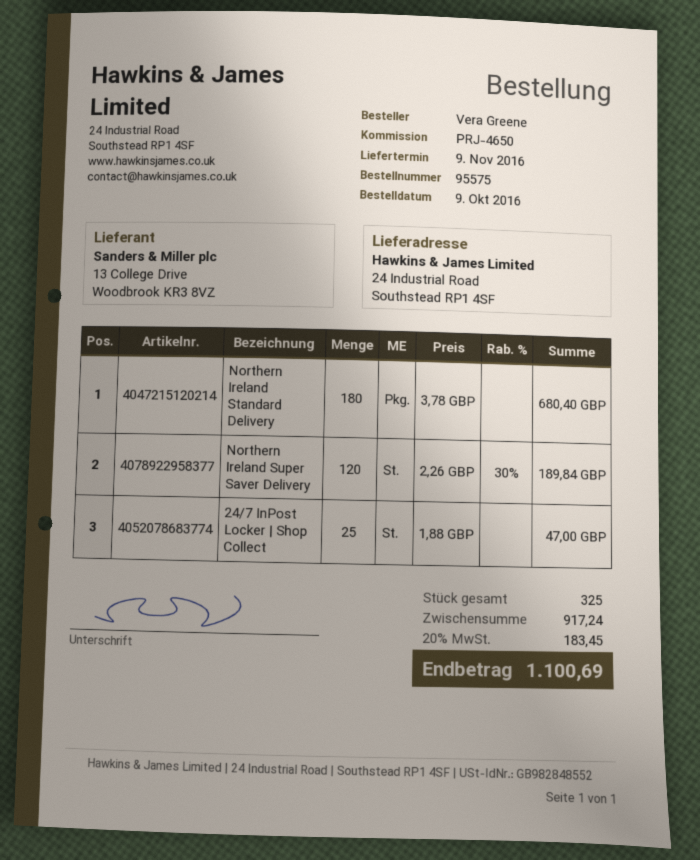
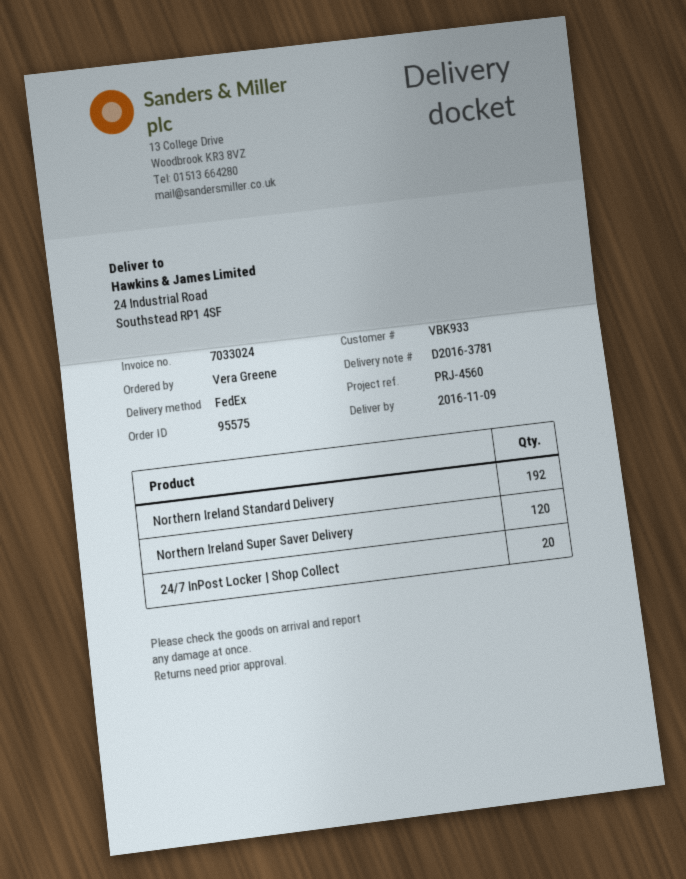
reference: PRJ-4650 -> PRJ-4560
Northern Ireland Standard Delivery: 180 -> 192
24/7 InPost Locker | Shop Collect: 25 -> 20

